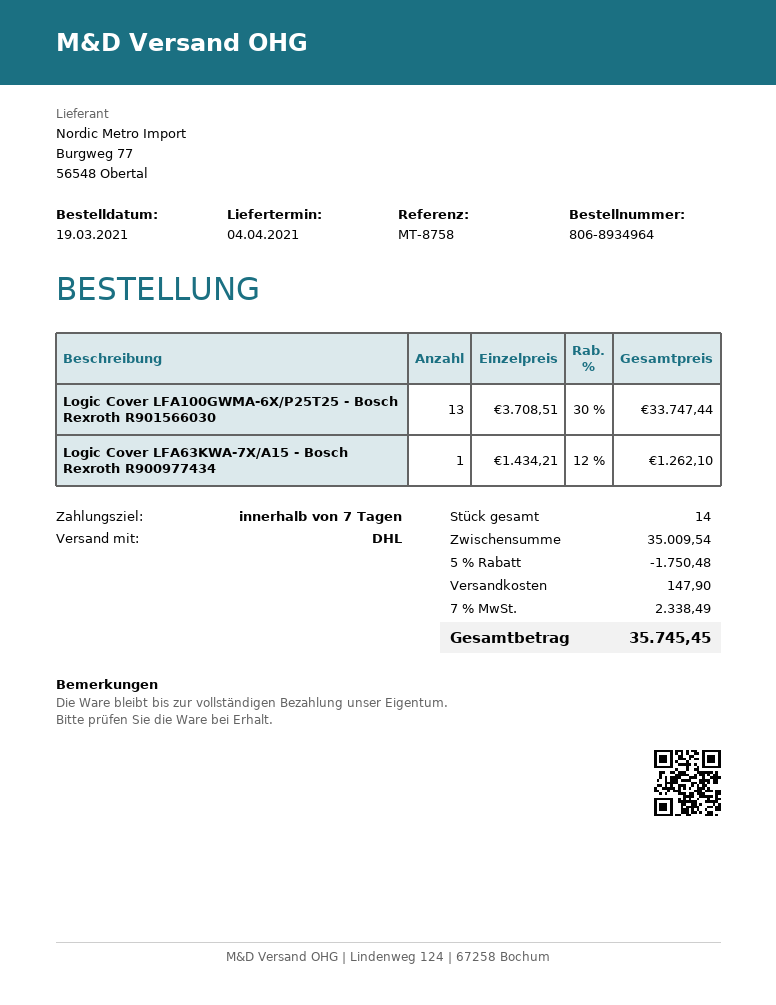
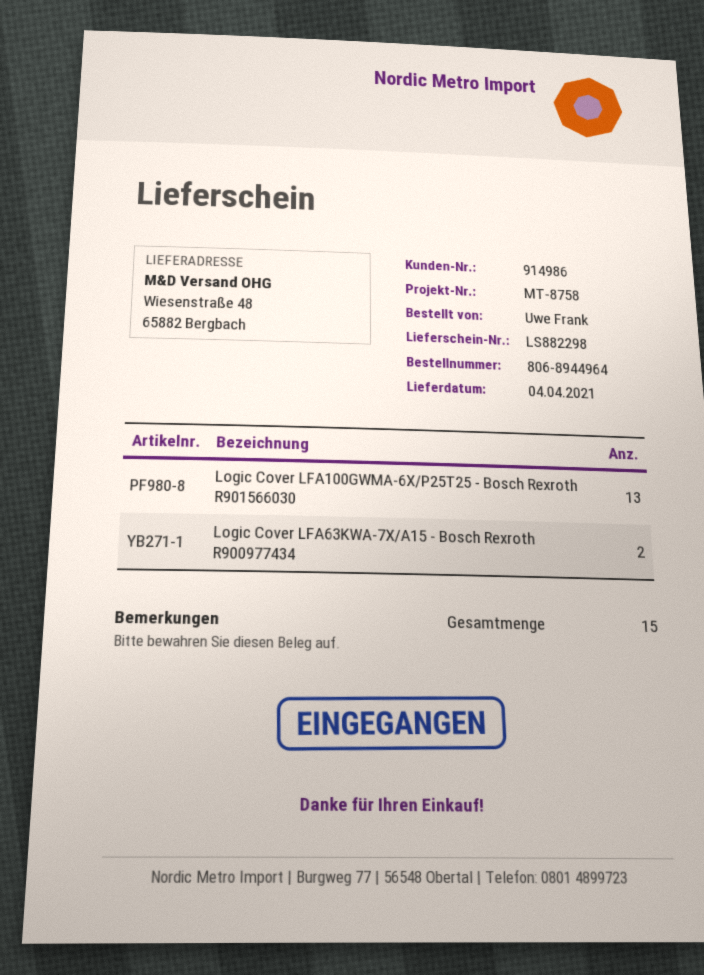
order number: 806-8934964 -> 806-8944964
Logic Cover LFA63KWA-7X/A15 - Bosch Rexroth R900977434: 1 -> 2
total quantity: 14 -> 15

